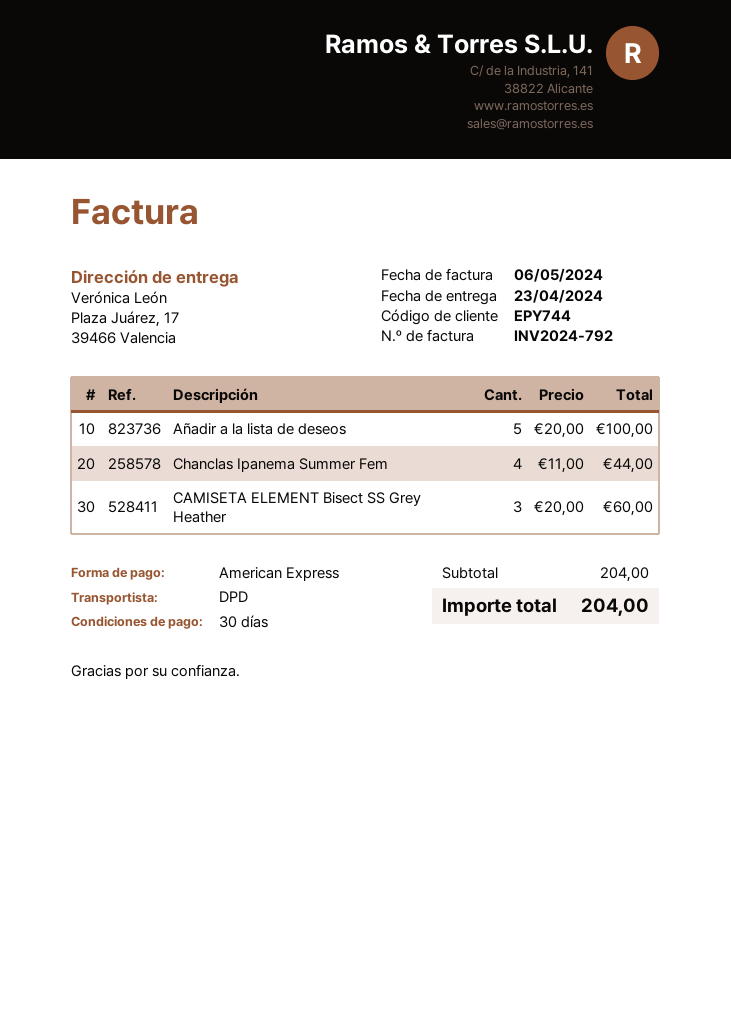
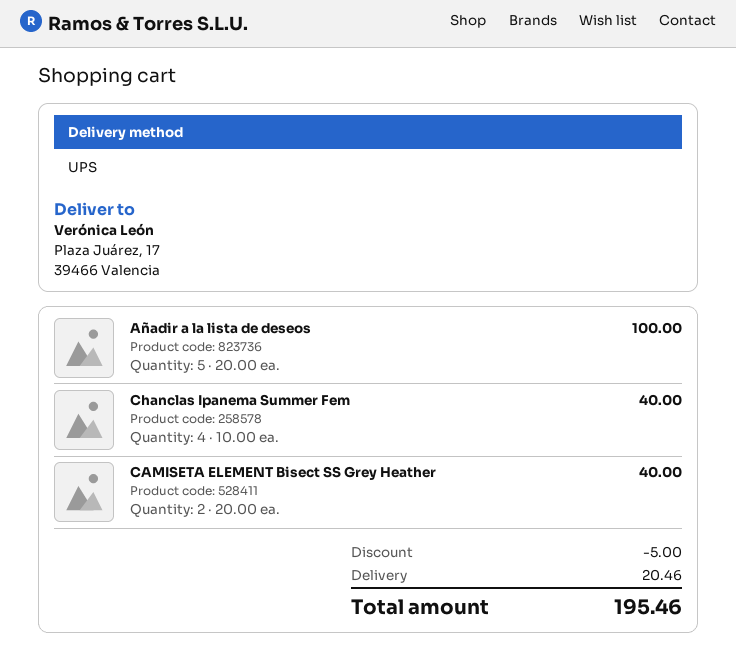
shipping method: DPD -> UPS
Chanclas Ipanema Summer Fem: 4 x 11.00 = 44.00 -> 4 x 10.00 = 40.00
CAMISETA ELEMENT Bisect SS Grey Heather: 3 x 20.00 = 60.00 -> 2 x 20.00 = 40.00
discount: none -> 5.00
shipping: none -> 20.46
total: 204.00 -> 195.46

